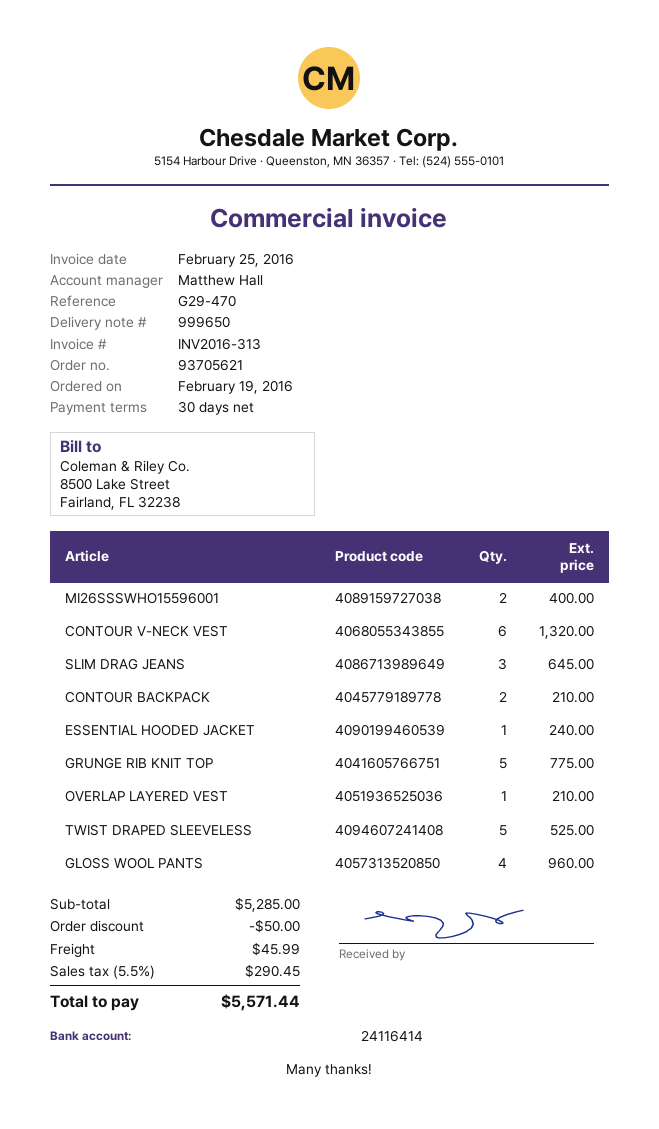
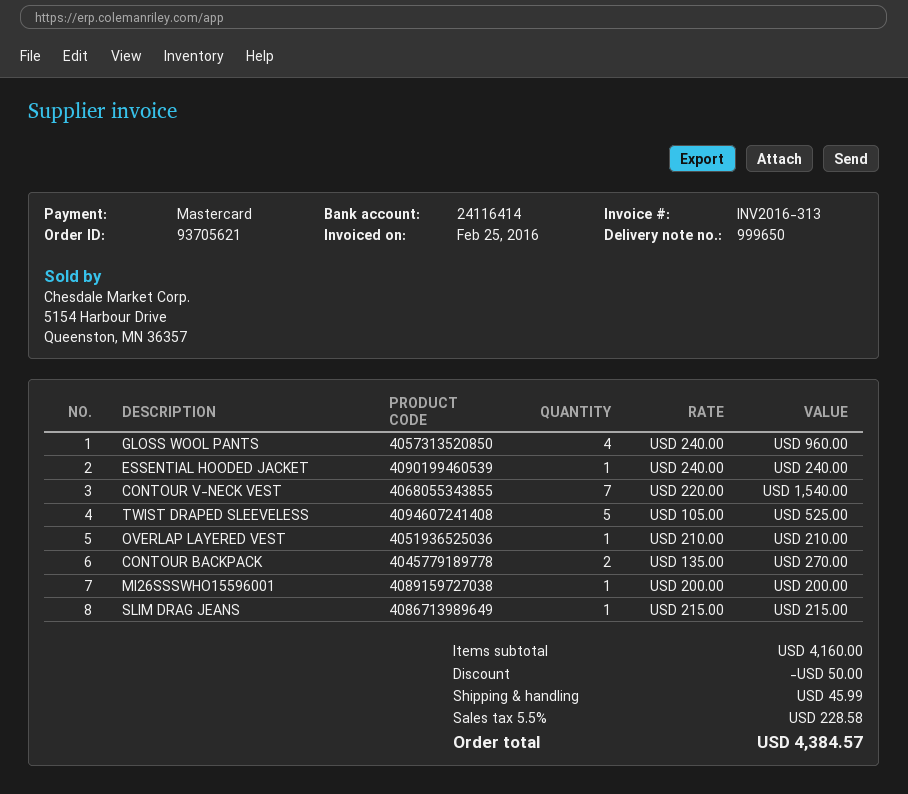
MI26SSSWHO15596001: 2 for 400.00 -> 1 for 200.00
CONTOUR V-NECK VEST: 6 for 1320.00 -> 7 for 1540.00
SLIM DRAG JEANS: 3 for 645.00 -> 1 for 215.00
CONTOUR BACKPACK: 2 for 210.00 -> 2 for 270.00
GRUNGE RIB KNIT TOP: 5 for 775.00 -> none
subtotal: 5285.00 -> 4160.00
tax: 5.5% = 290.45 -> 5.5% = 228.58
total: 5571.44 -> 4384.57

